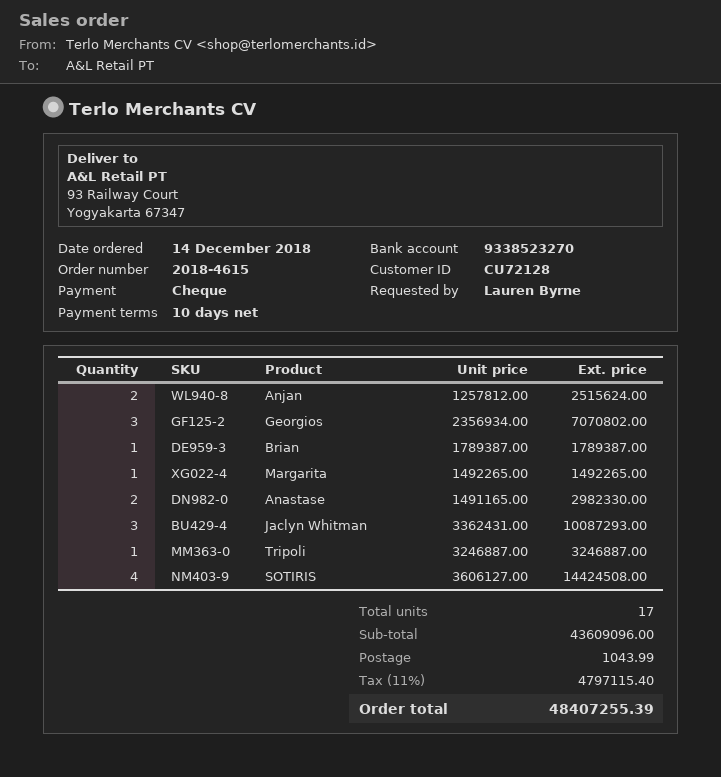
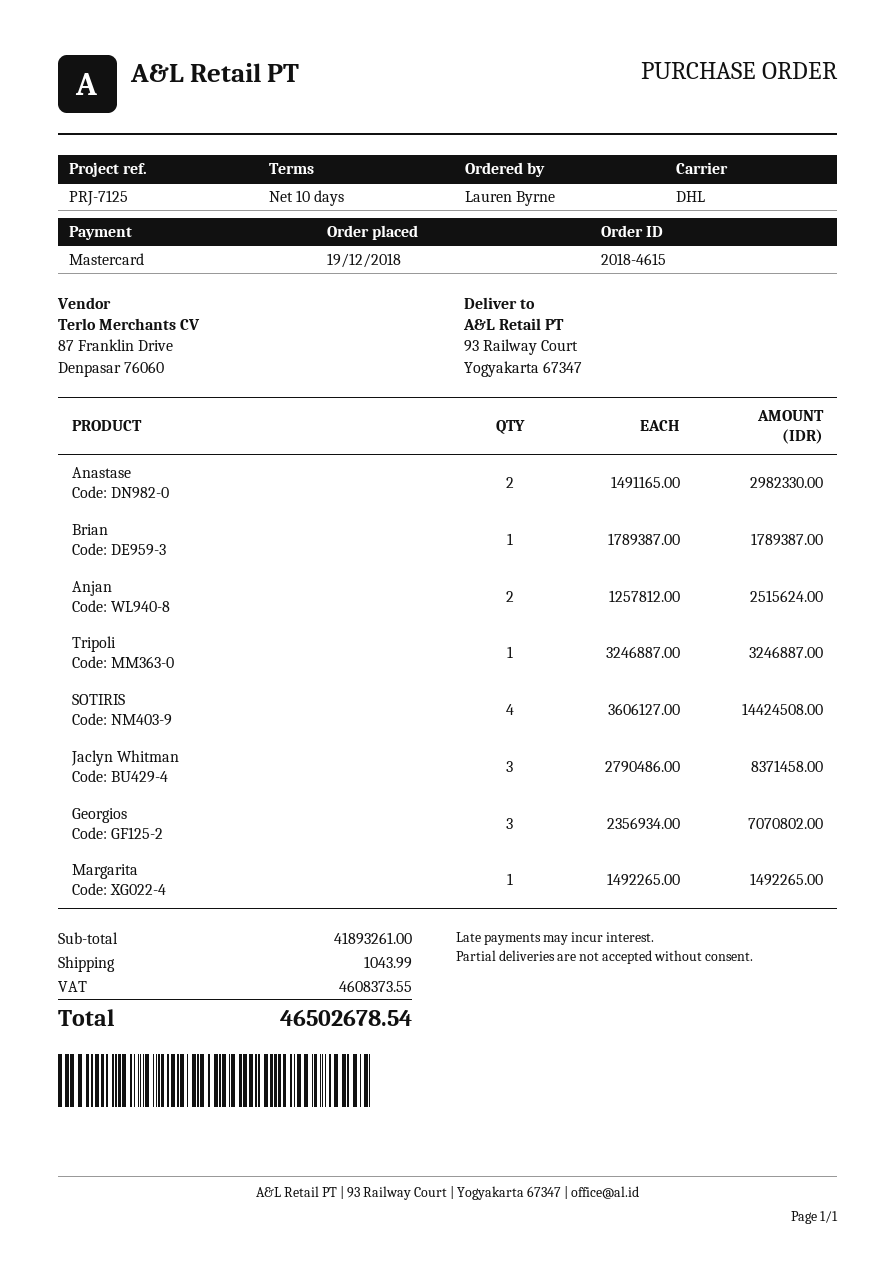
order date: 2018-12-14 -> 2018-12-19
payment method: cheque -> Mastercard
Jaclyn Whitman: 3 x 3362431.00 = 10087293.00 -> 3 x 2790486.00 = 8371458.00
subtotal: 43609096.00 -> 41893261.00
tax: 4797115.40 -> 4608373.55
total: 48407255.39 -> 46502678.54

